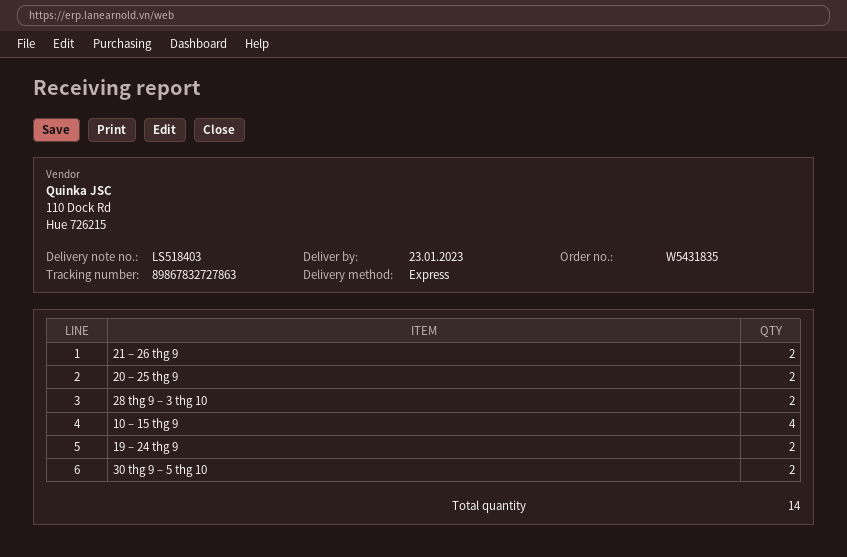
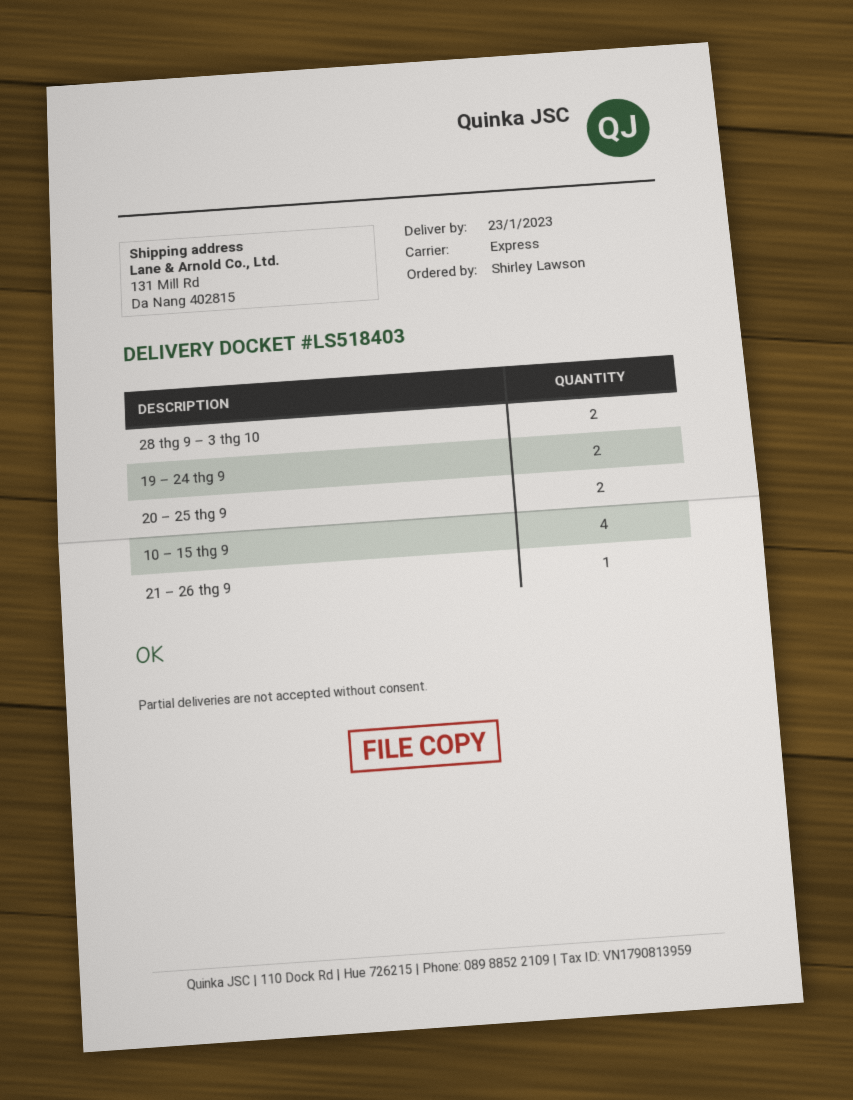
21 – 26 thg 9: 2 -> 1
30 thg 9 – 5 thg 10: 2 -> none

